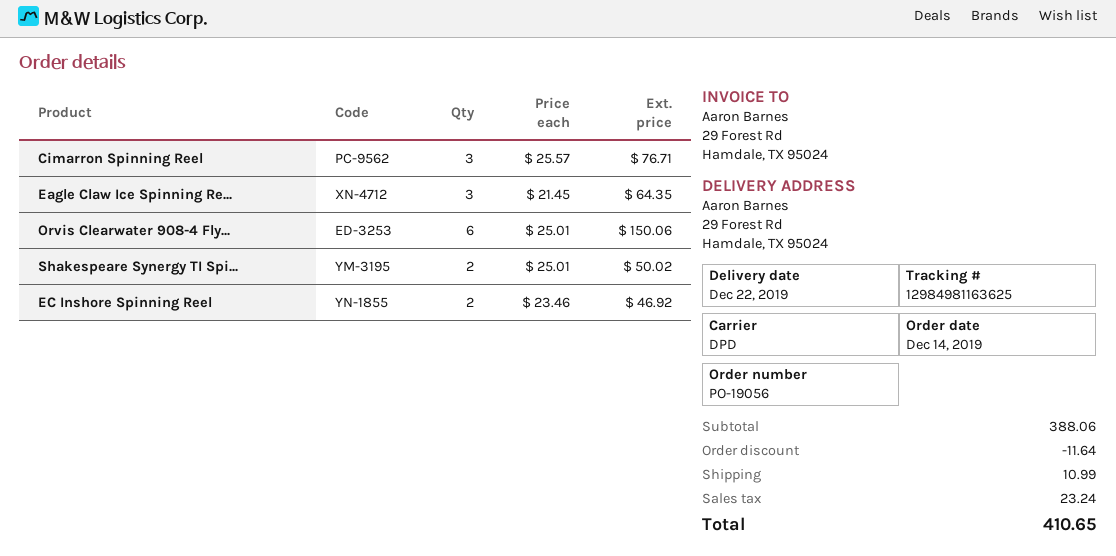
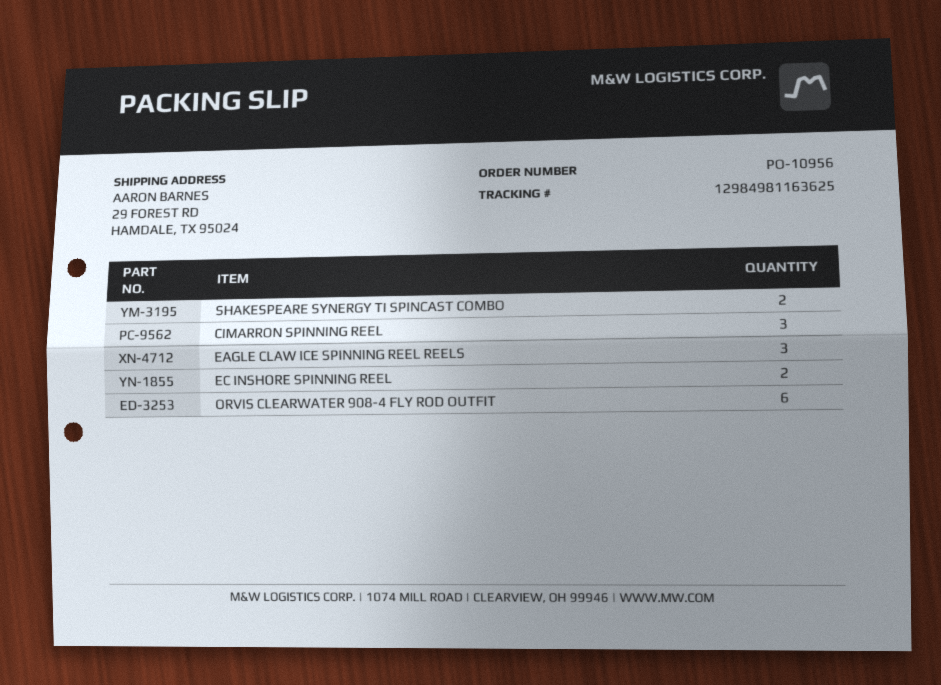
order number: PO-19056 -> PO-10956

